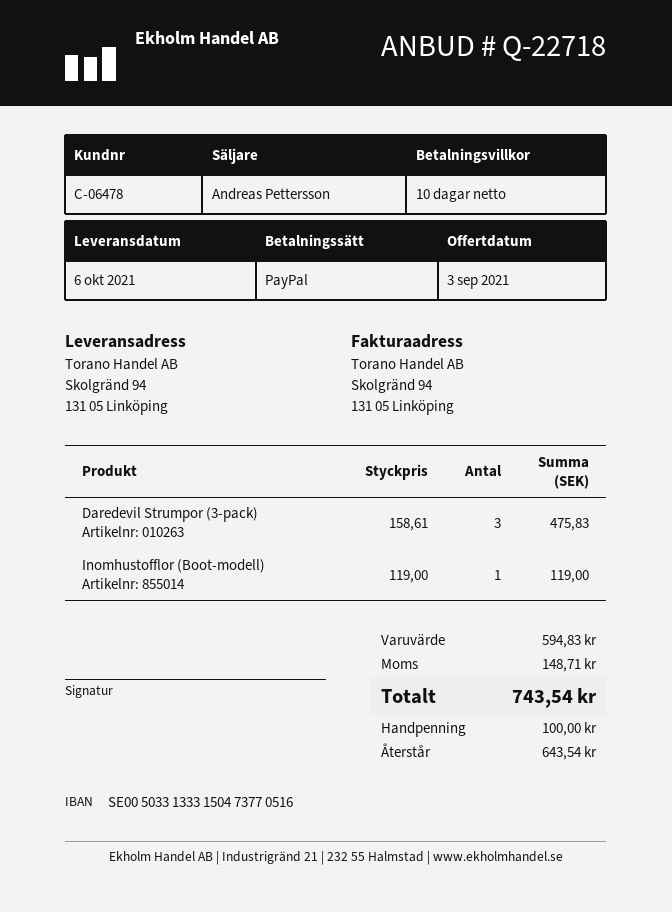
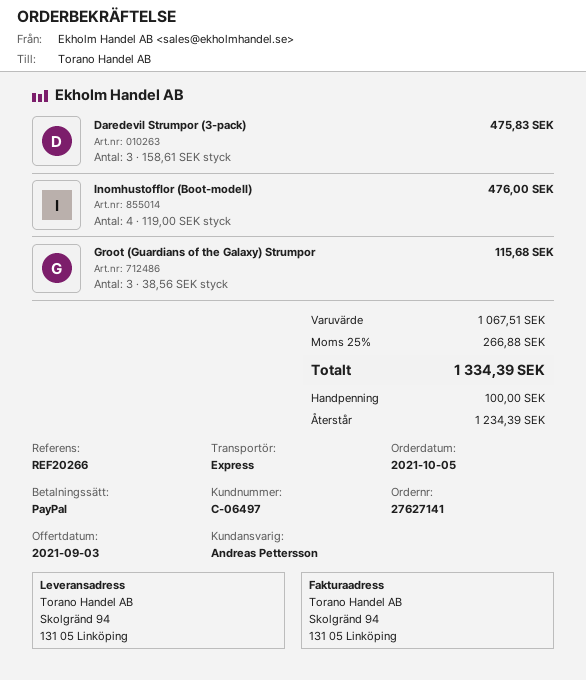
customer number: C-06478 -> C-06497
Inomhustofflor (Boot-modell): 1 x 119.00 = 119.00 -> 4 x 119.00 = 476.00
Groot (Guardians of the Galaxy) Strumpor: none -> 3 x 38.56 = 115.68
subtotal: 594.83 -> 1067.51
tax: 148.71 -> 266.88
total: 743.54 -> 1334.39
balance: 643.54 -> 1234.39

